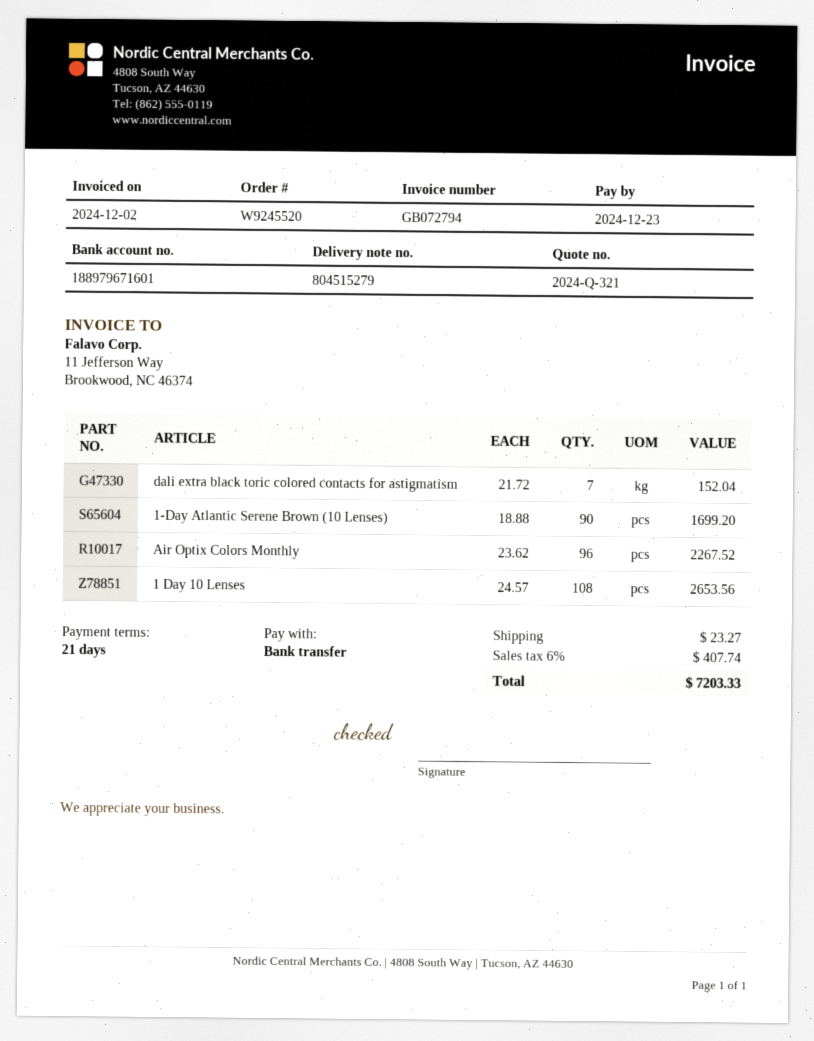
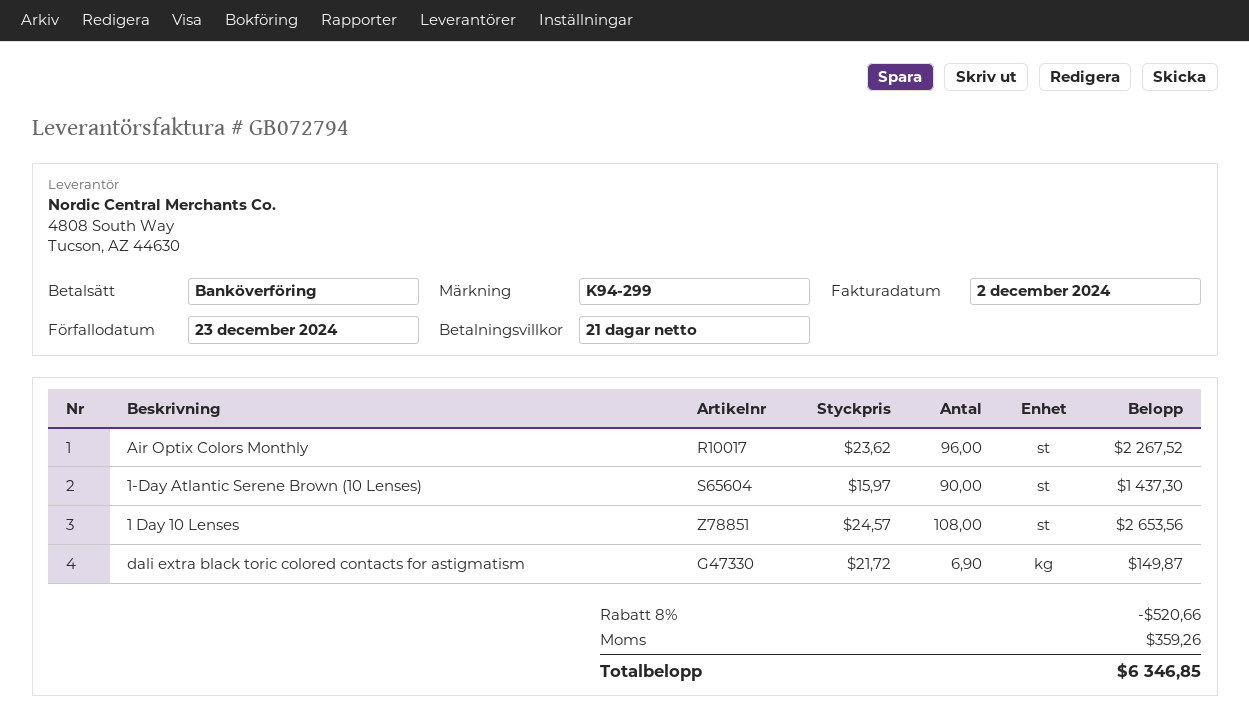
dali extra black toric colored contacts for astigmatism: 7 x 21.72 = 152.04 -> 6.9 x 21.72 = 149.87
1-Day Atlantic Serene Brown (10 Lenses): 90 x 18.88 = 1699.20 -> 90 x 15.97 = 1437.30
discount: none -> 8% = 520.66
shipping: 23.27 -> none
tax: 407.74 -> 359.26
total: 7203.33 -> 6346.85

